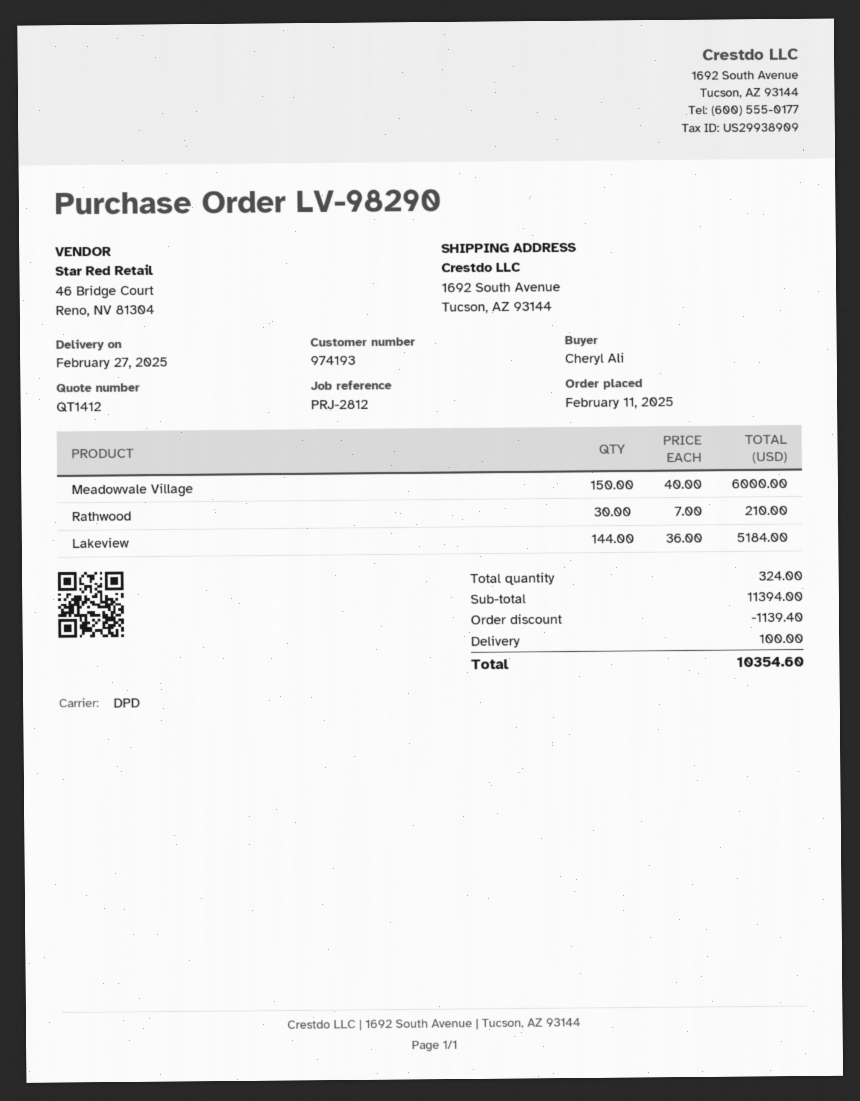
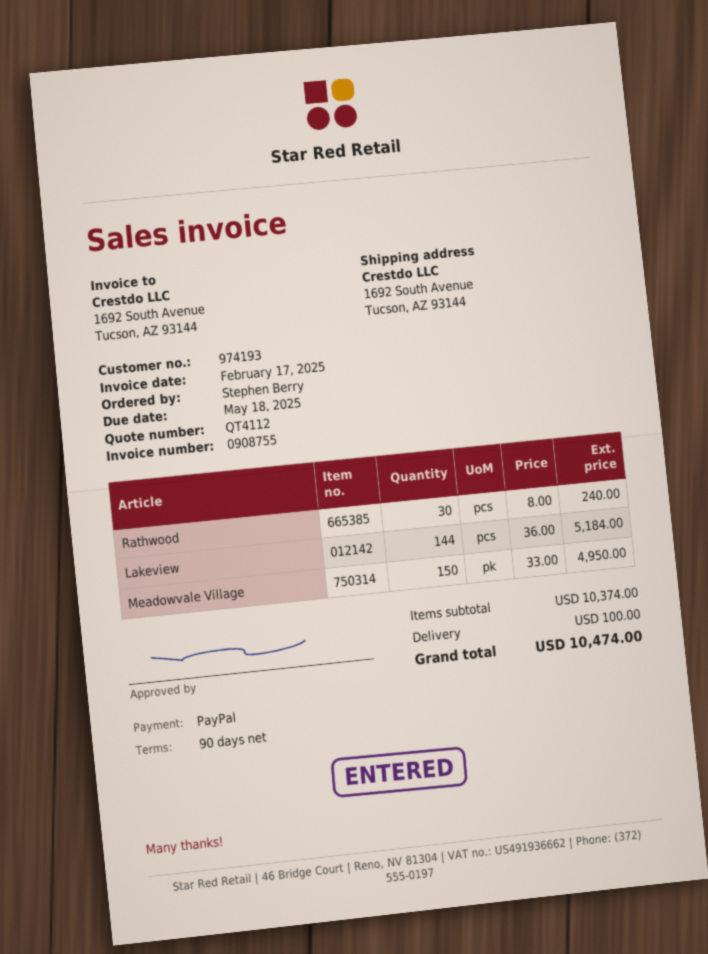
quote number: QT1412 -> QT4112
ordered by: Cheryl Ali -> Stephen Berry
Meadowvale Village: 150 x 40.00 = 6000.00 -> 150 x 33.00 = 4950.00
Rathwood: 30 x 7.00 = 210.00 -> 30 x 8.00 = 240.00
subtotal: 11394.00 -> 10374.00
discount: 1139.40 -> none
total: 10354.60 -> 10474.00

